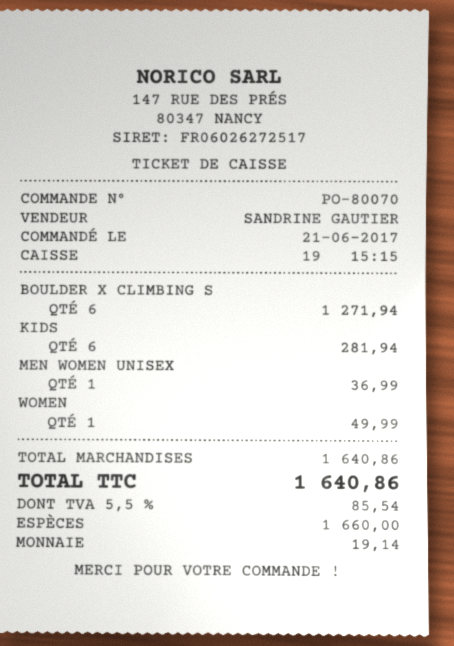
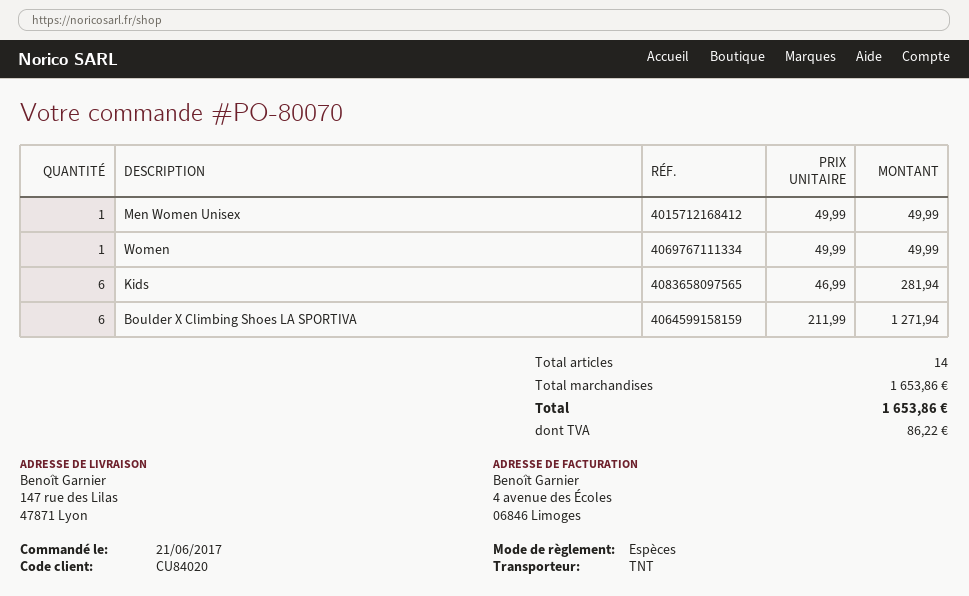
MEN WOMEN UNISEX: 1 for 36.99 -> 1 for 49.99
subtotal: 1640.86 -> 1653.86
tax: 85.54 -> 86.22
total: 1640.86 -> 1653.86

